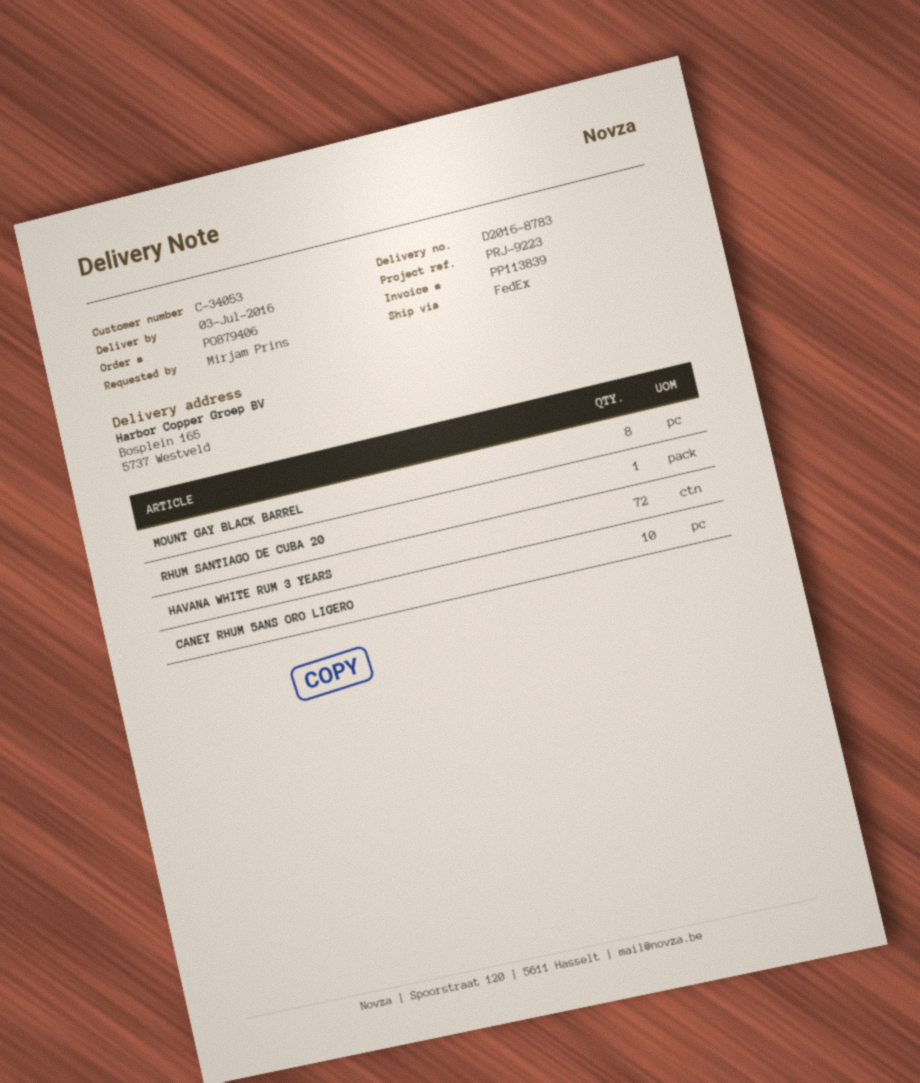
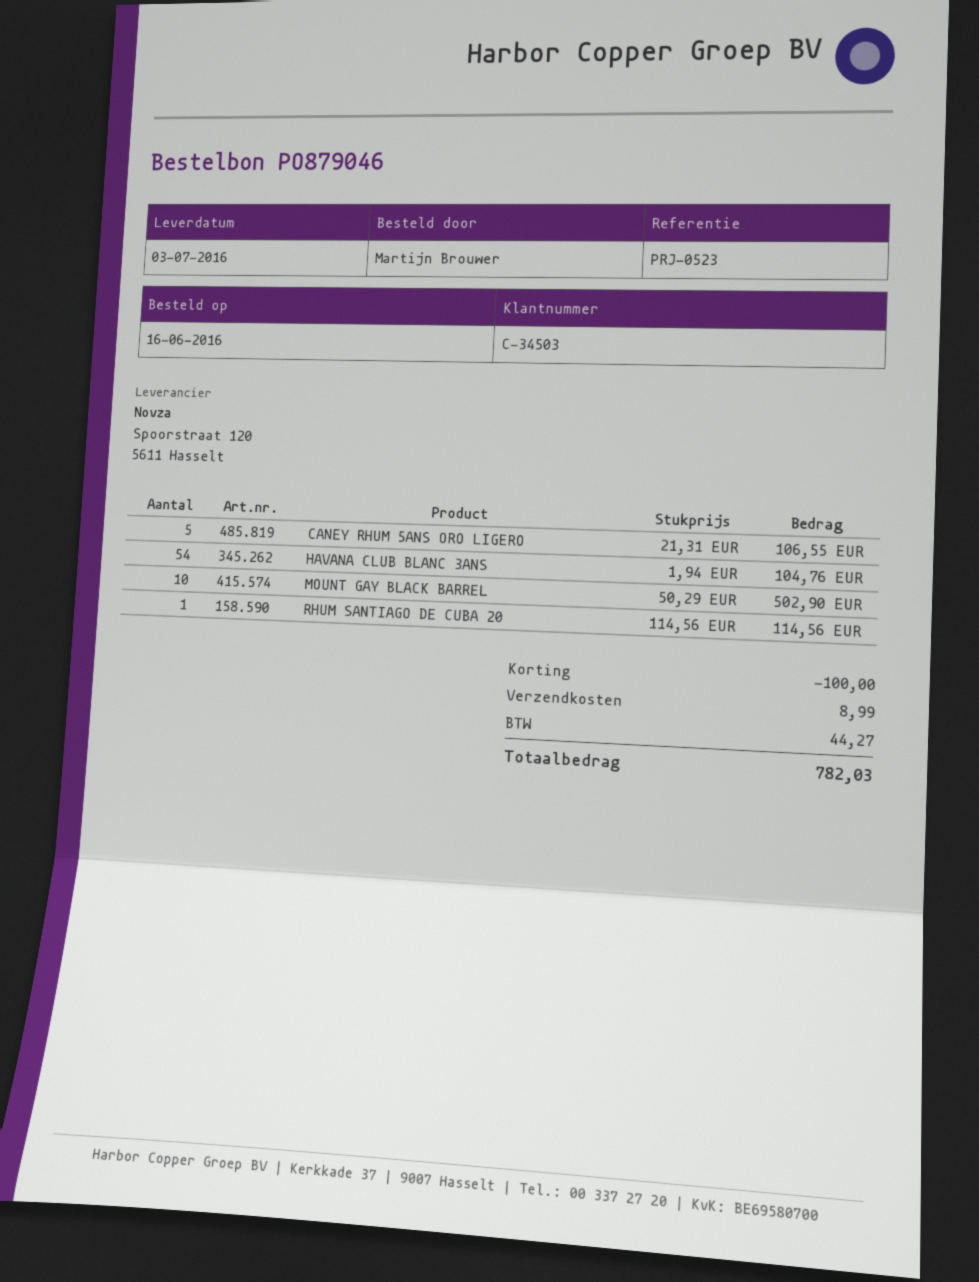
order number: PO879406 -> PO879046
customer number: C-34053 -> C-34503
reference: PRJ-9223 -> PRJ-0523
ordered by: Mirjam Prins -> Martijn Brouwer
MOUNT GAY BLACK BARREL: 8 -> 10
HAVANA WHITE RUM 3 YEARS: 72 -> none
CANEY RHUM 5ANS ORO LIGERO: 10 -> 5
HAVANA CLUB BLANC 3ANS: none -> 54

